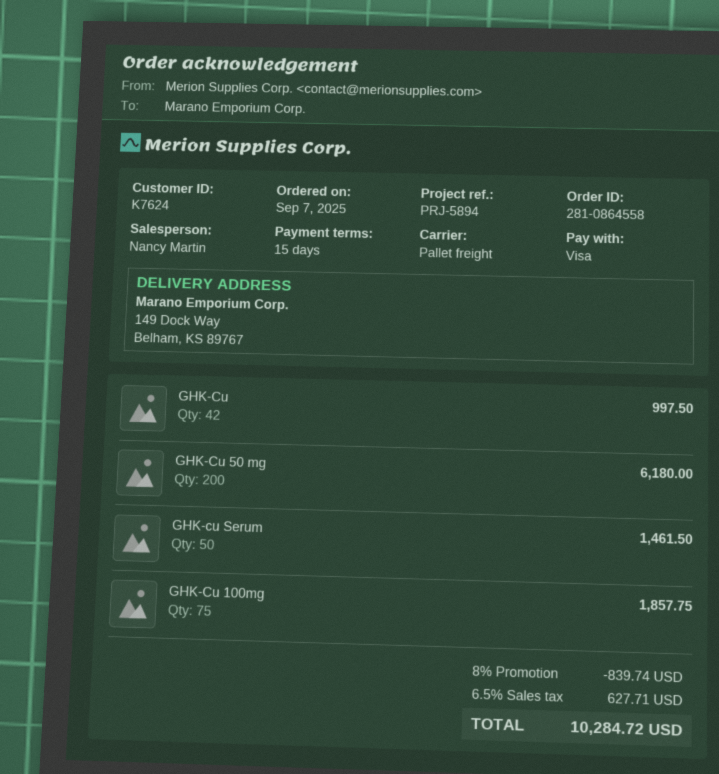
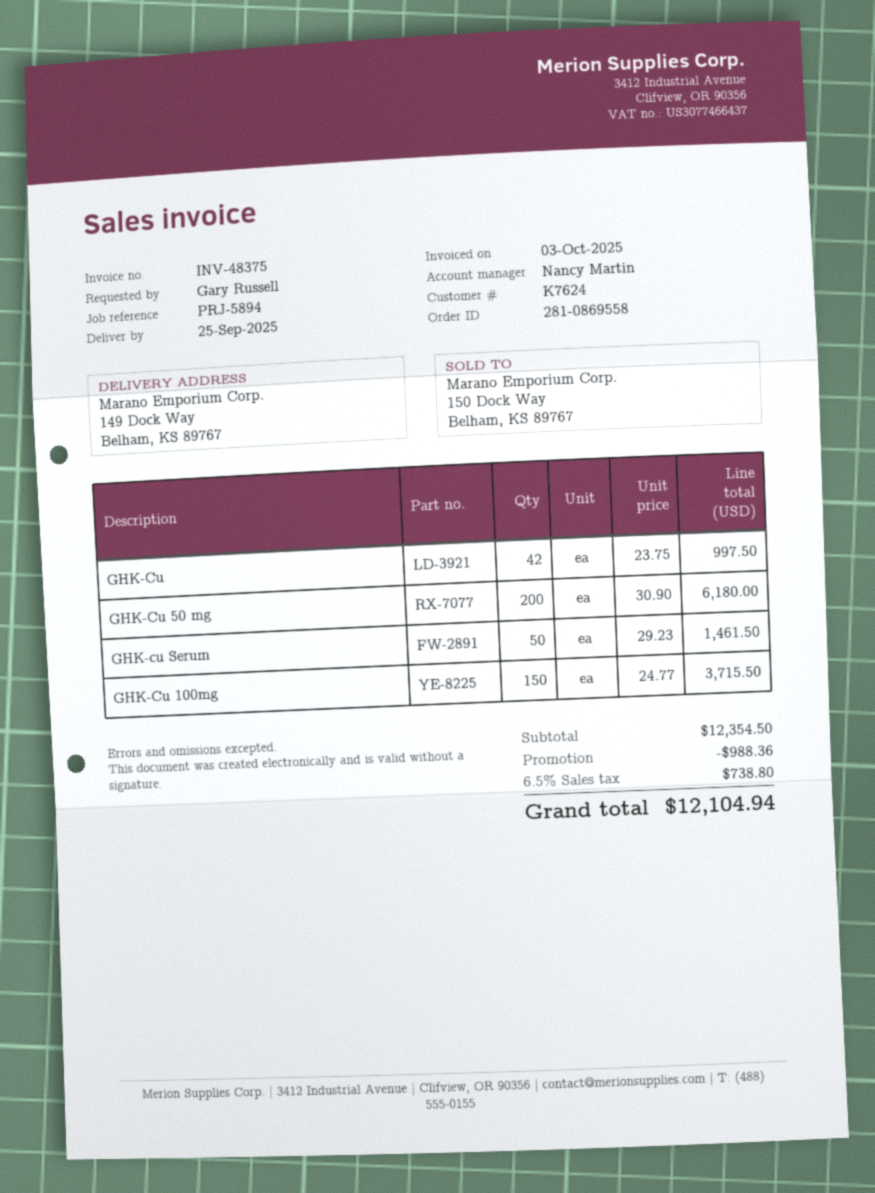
order number: 281-0864558 -> 281-0869558
GHK-Cu 100mg: 75 for 1857.75 -> 150 for 3715.50
discount: 839.74 -> 988.36
tax: 6.5% = 627.71 -> 6.5% = 738.80
total: 10284.72 -> 12104.94

